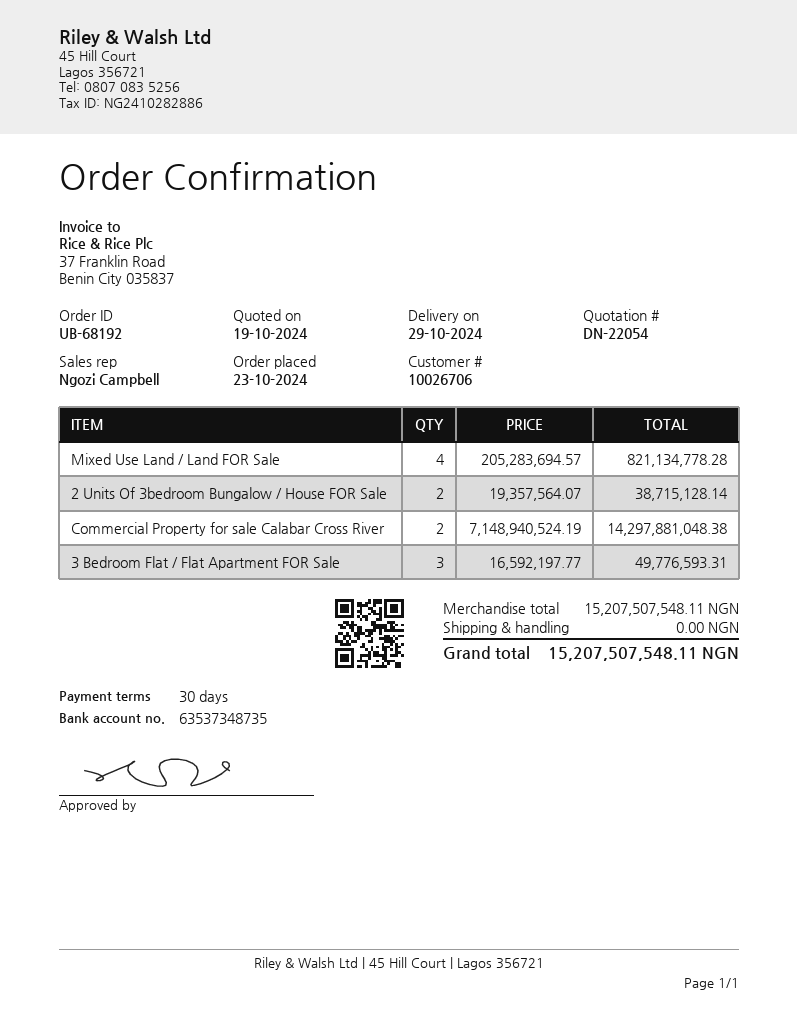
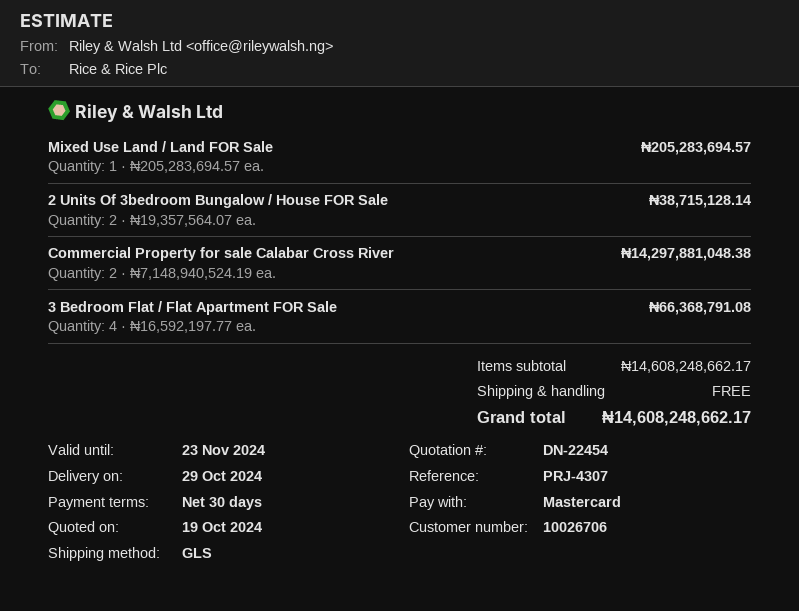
quote number: DN-22054 -> DN-22454
Mixed Use Land / Land FOR Sale: 4 x 205283694.57 = 821134778.28 -> 1 x 205283694.57 = 205283694.57
3 Bedroom Flat / Flat Apartment FOR Sale: 3 x 16592197.77 = 49776593.31 -> 4 x 16592197.77 = 66368791.08
subtotal: 15207507548.11 -> 14608248662.17
total: 15207507548.11 -> 14608248662.17

